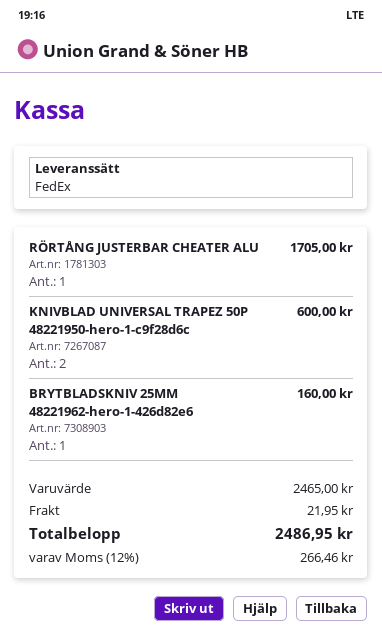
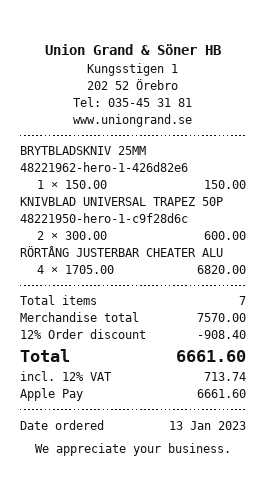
RÖRTÅNG JUSTERBAR CHEATER ALU: 1 for 1705.00 -> 4 for 6820.00
BRYTBLADSKNIV 25MM 48221962-hero-1-426d82e6: 1 for 160.00 -> 1 for 150.00
subtotal: 2465.00 -> 7570.00
discount: none -> 12% = 908.40
shipping: 21.95 -> none
tax: 12% = 266.46 -> 12% = 713.74
total: 2486.95 -> 6661.60

